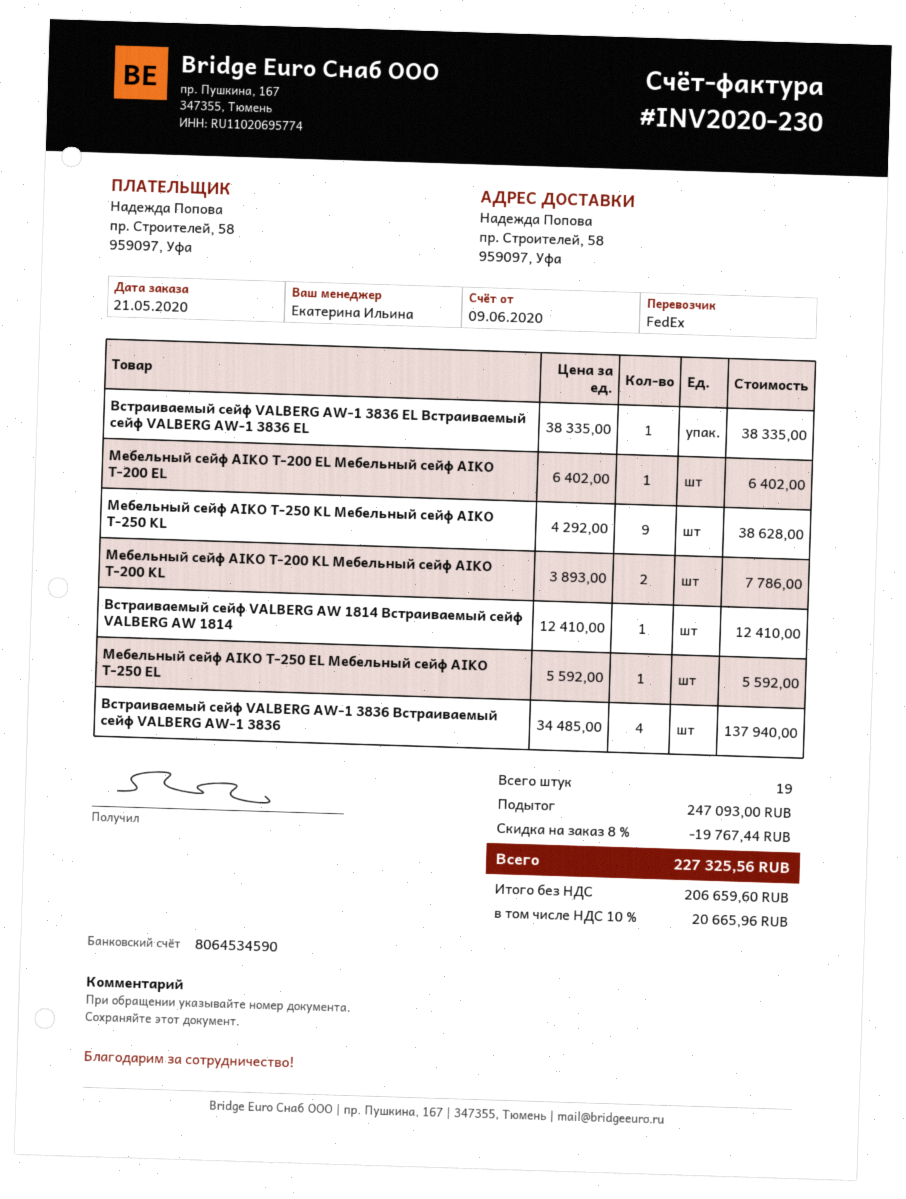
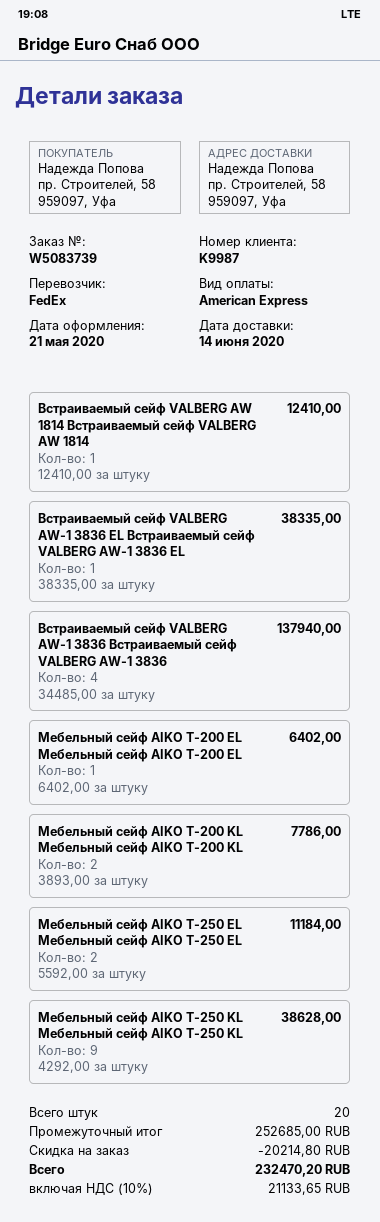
Мебельный сейф AIKO T-250 EL Мебельный сейф AIKO T-250 EL: 1 x 5592.00 = 5592.00 -> 2 x 5592.00 = 11184.00
total quantity: 19 -> 20
subtotal: 247093.00 -> 252685.00
discount: 19767.44 -> 20214.80
tax: 10% = 20665.96 -> 10% = 21133.65
total: 227325.56 -> 232470.20

